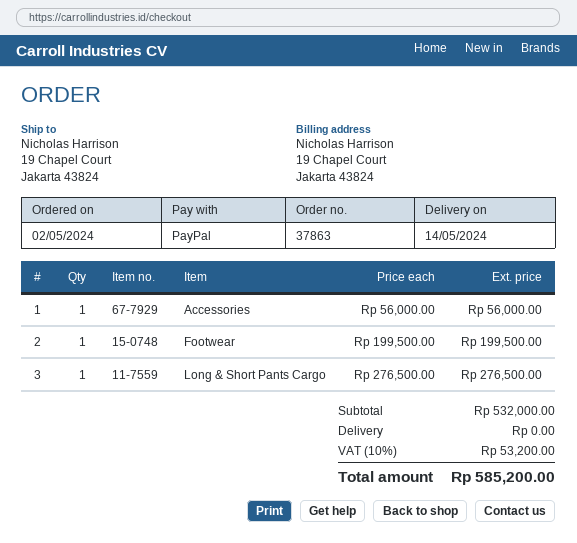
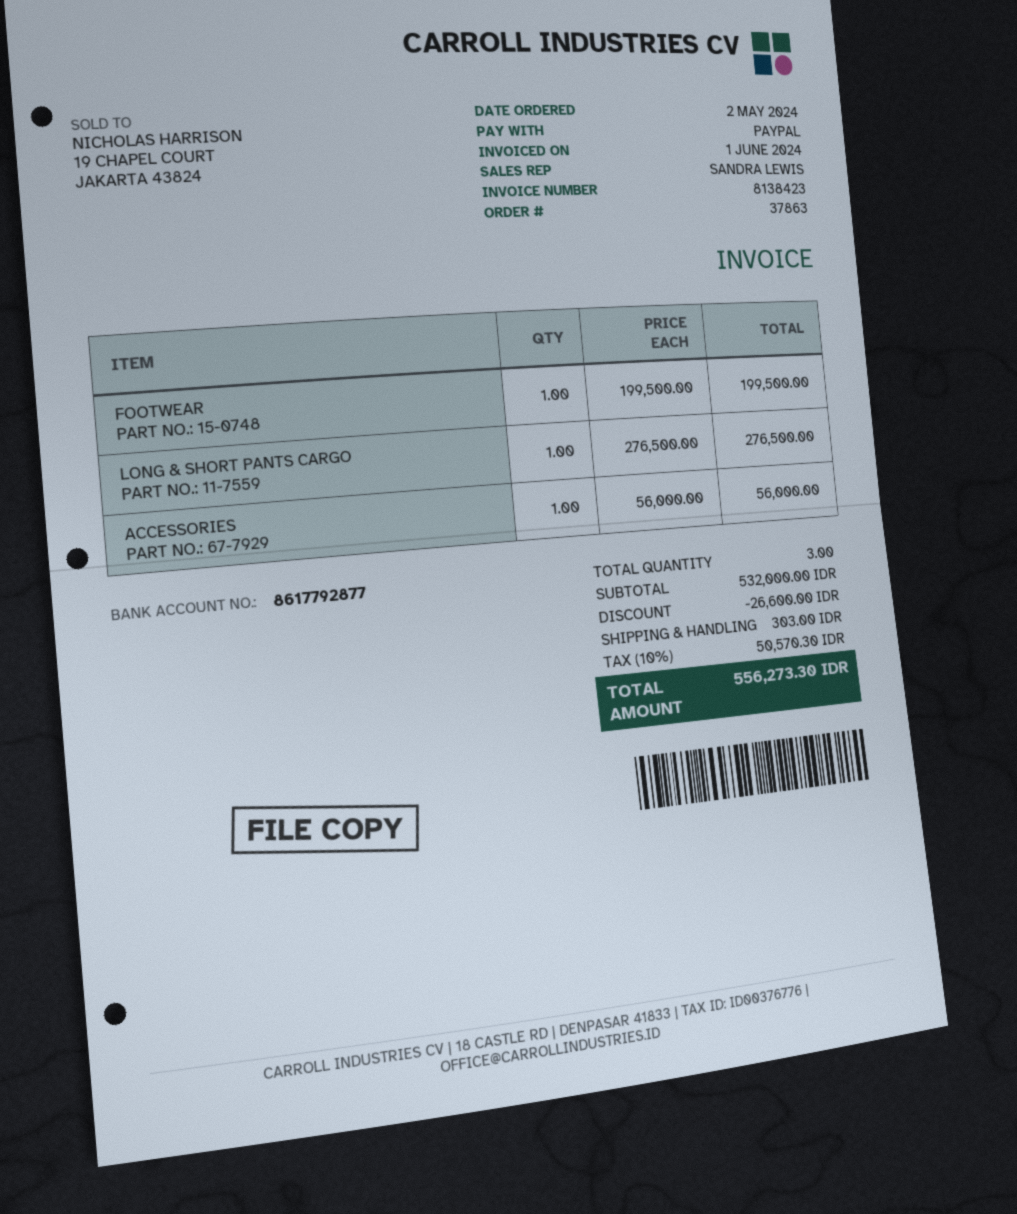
discount: none -> 26600.00
shipping: 0.00 -> 303.00
tax: 10% = 53200.00 -> 10% = 50570.30
total: 585200.00 -> 556273.30

